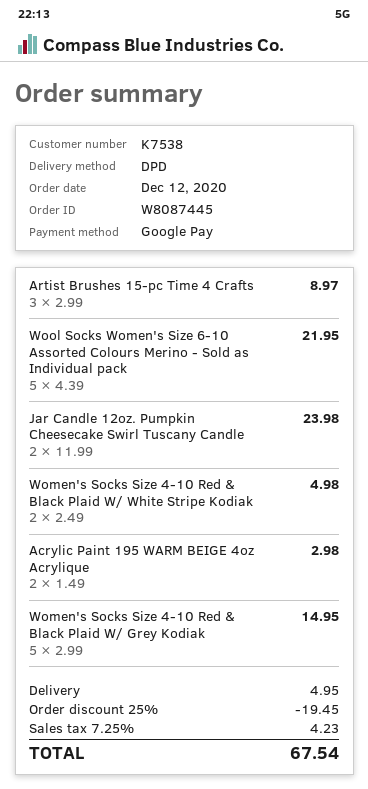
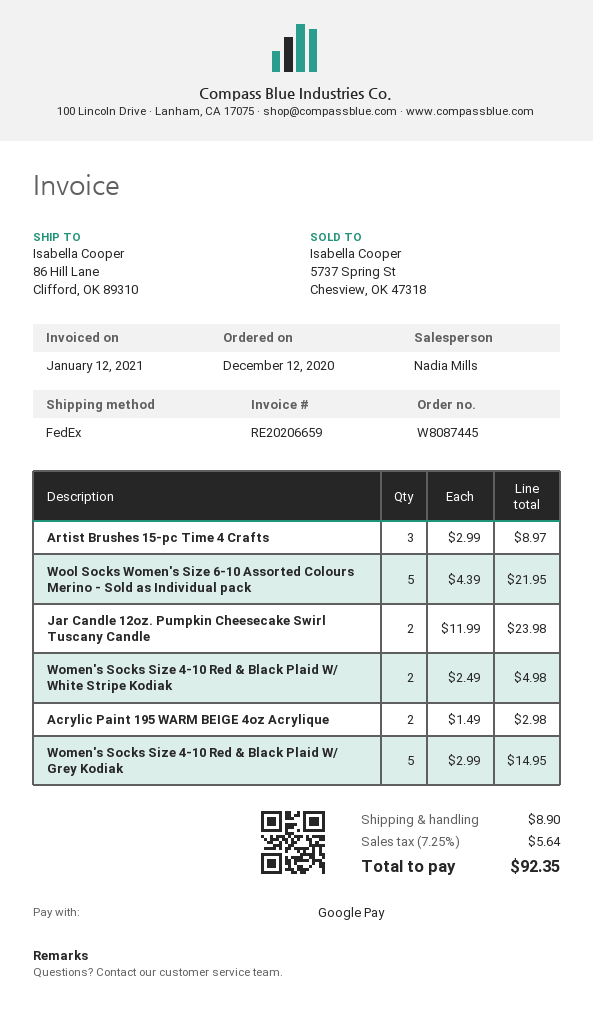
shipping method: DPD -> FedEx
discount: 25% = 19.45 -> none
shipping: 4.95 -> 8.90
tax: 7.25% = 4.23 -> 7.25% = 5.64
total: 67.54 -> 92.35

